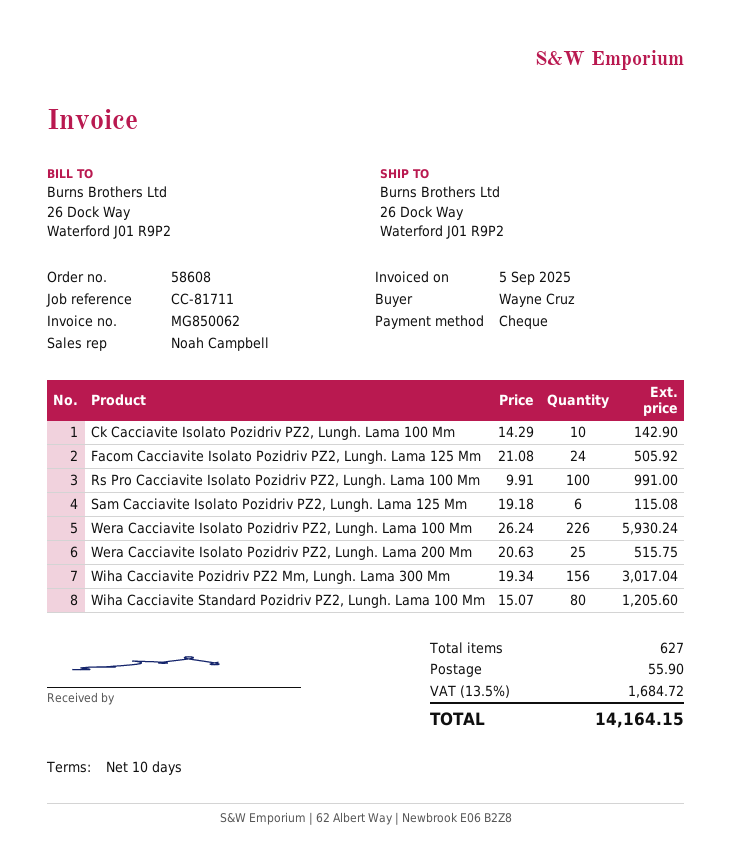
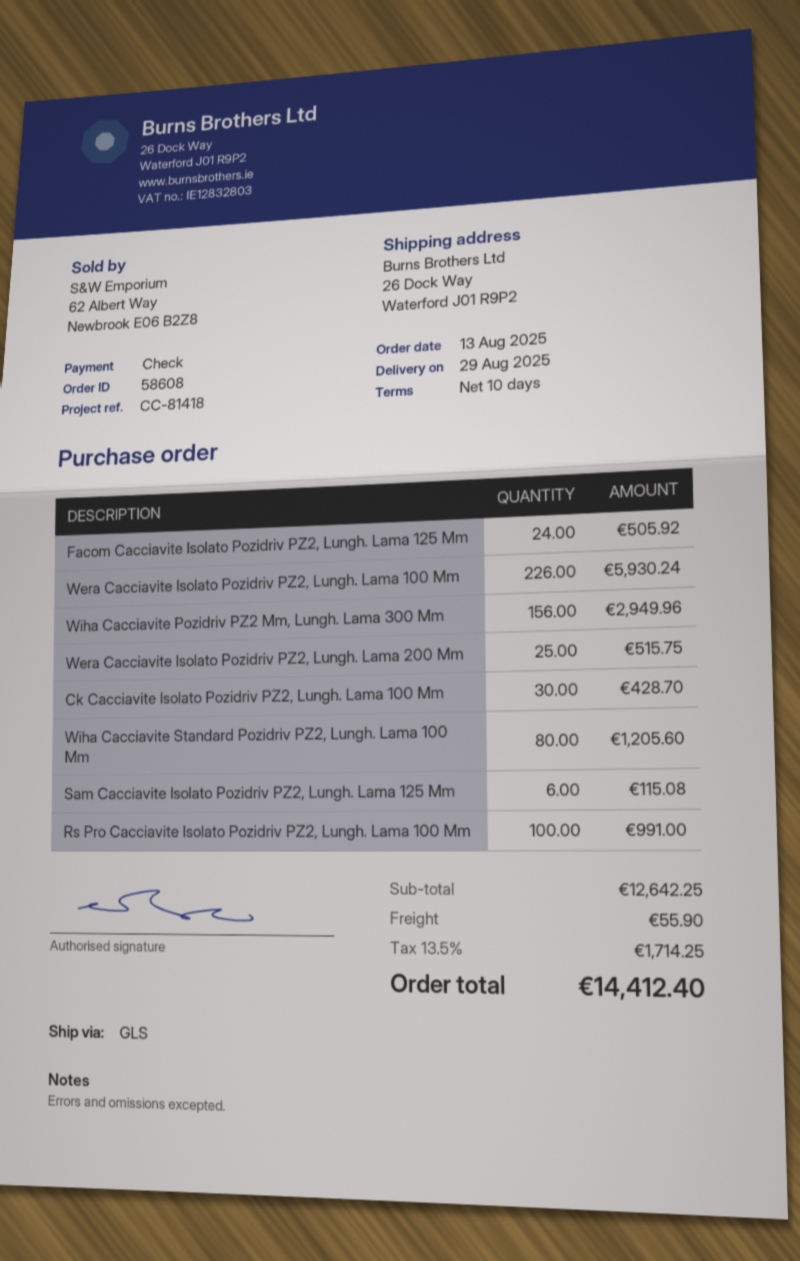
reference: CC-81711 -> CC-81418
Ck Cacciavite Isolato Pozidriv PZ2, Lungh. Lama 100 Mm: 10 for 142.90 -> 30 for 428.70
Wiha Cacciavite Pozidriv PZ2 Mm, Lungh. Lama 300 Mm: 156 for 3017.04 -> 156 for 2949.96
tax: 13.5% = 1684.72 -> 13.5% = 1714.25
total: 14164.15 -> 14412.40

